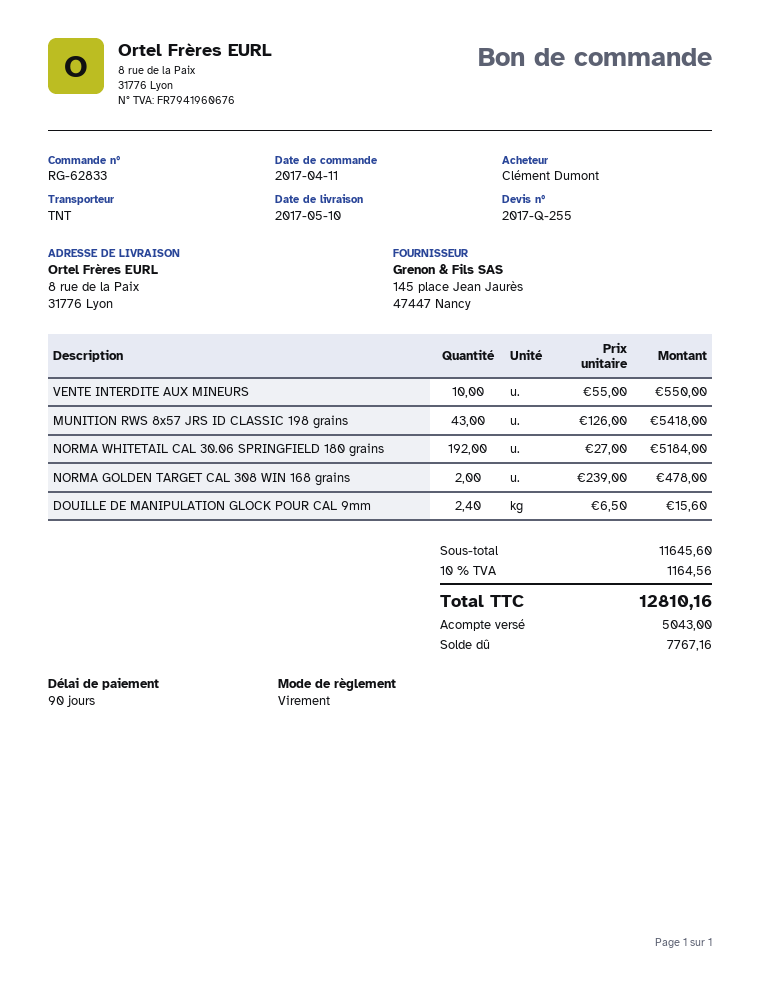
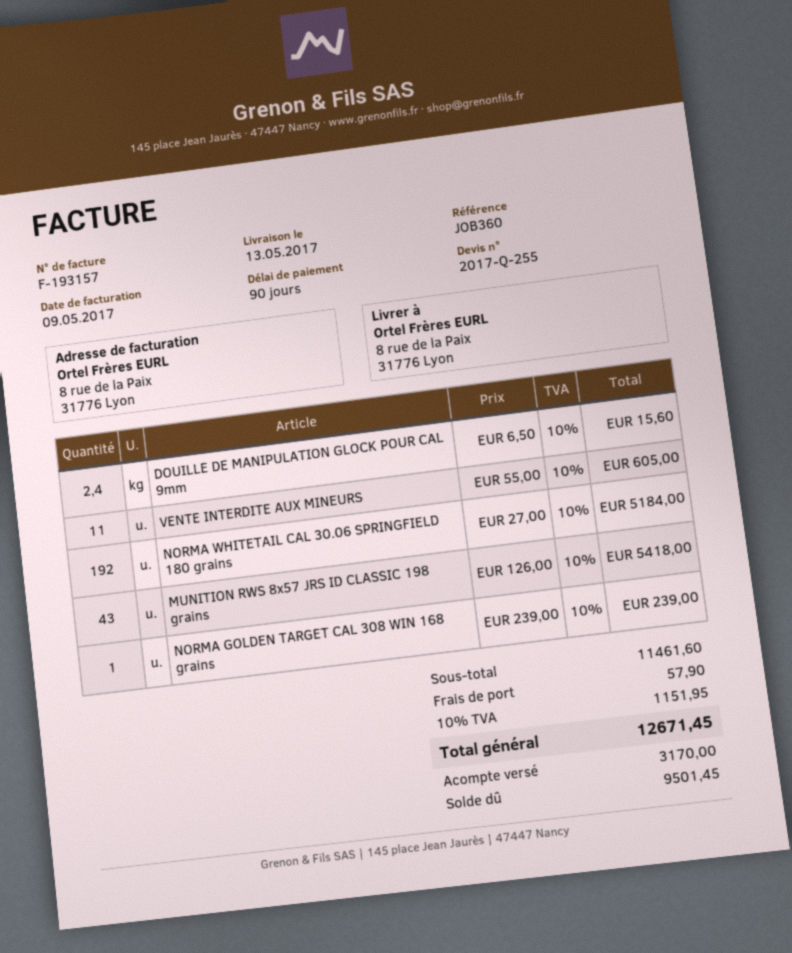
delivery date: 2017-05-10 -> 2017-05-13
VENTE INTERDITE AUX MINEURS: 10 x 55.00 = 550.00 -> 11 x 55.00 = 605.00
NORMA GOLDEN TARGET CAL 308 WIN 168 grains: 2 x 239.00 = 478.00 -> 1 x 239.00 = 239.00
subtotal: 11645.60 -> 11461.60
shipping: none -> 57.90
tax: 10% = 1164.56 -> 10% = 1151.95
total: 12810.16 -> 12671.45
deposit: 5043.00 -> 3170.00
balance: 7767.16 -> 9501.45

